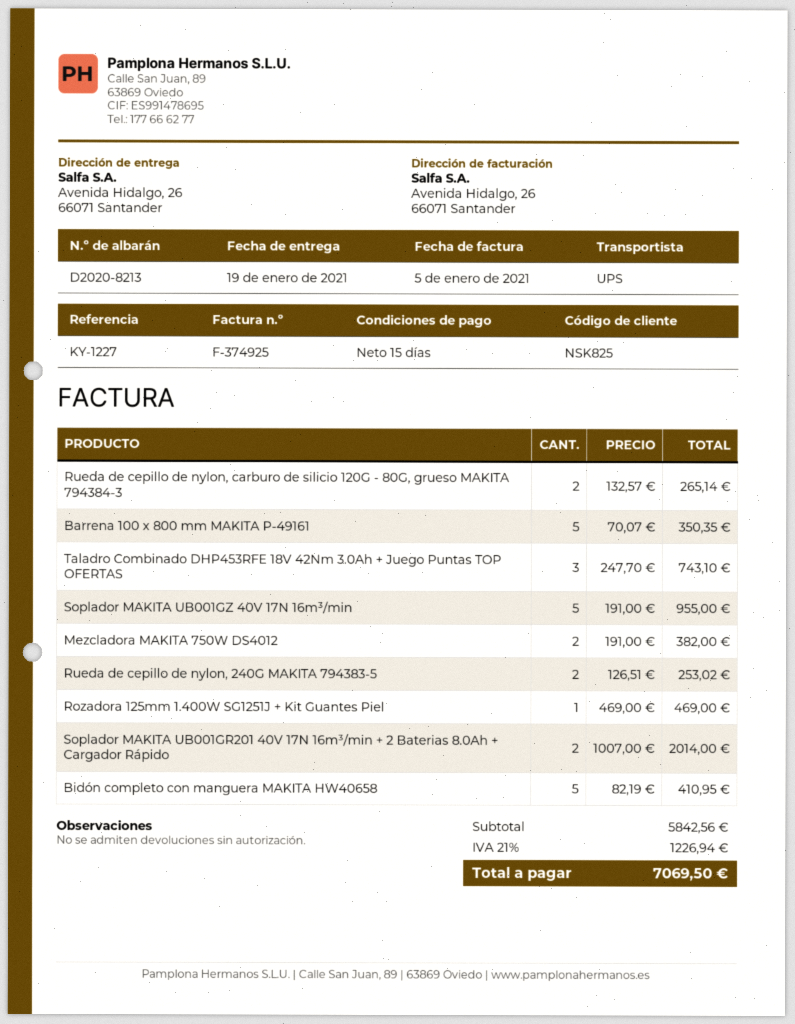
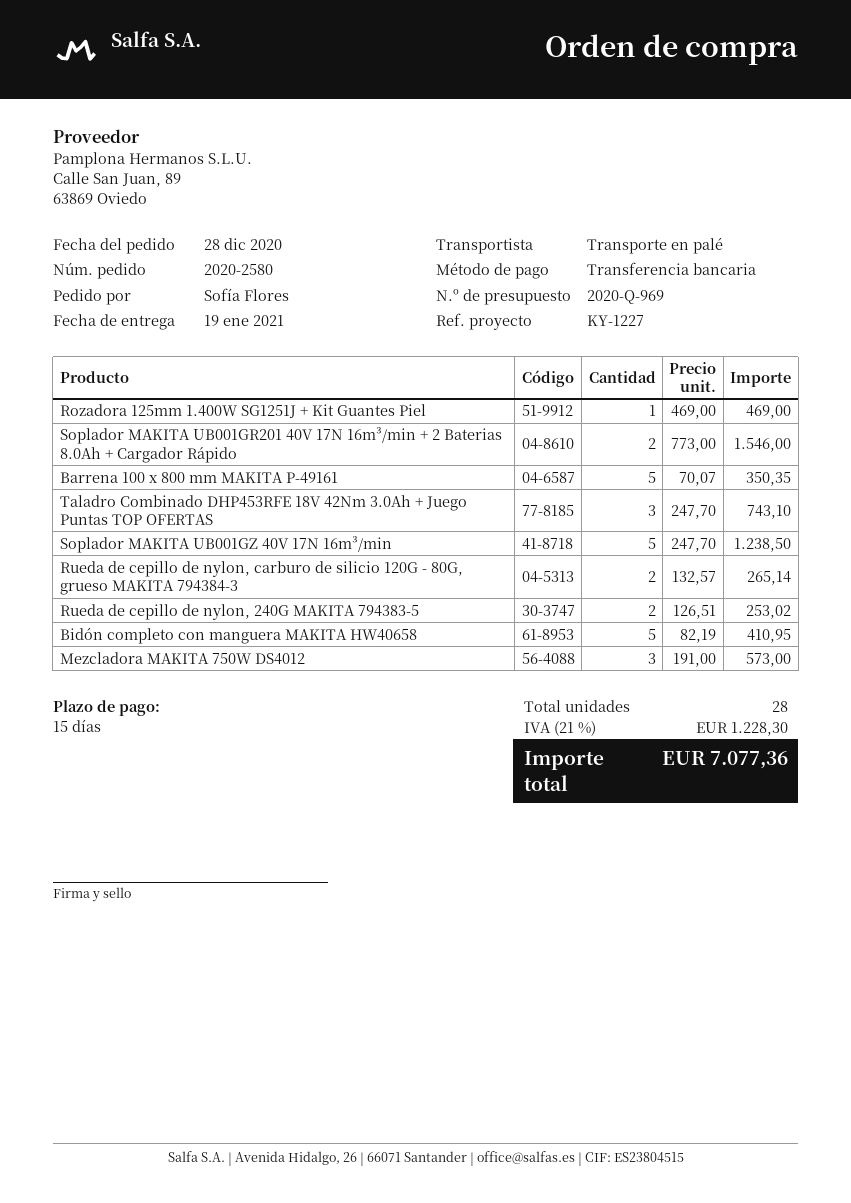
shipping method: UPS -> pallet freight
Soplador MAKITA UB001GZ 40V 17N 16m³/min: 5 x 191.00 = 955.00 -> 5 x 247.70 = 1238.50
Mezcladora MAKITA 750W DS4012: 2 x 191.00 = 382.00 -> 3 x 191.00 = 573.00
Soplador MAKITA UB001GR201 40V 17N 16m³/min + 2 Baterias 8.0Ah + Cargador Rápido: 2 x 1007.00 = 2014.00 -> 2 x 773.00 = 1546.00
tax: 21% = 1226.94 -> 21% = 1228.30
total: 7069.50 -> 7077.36

